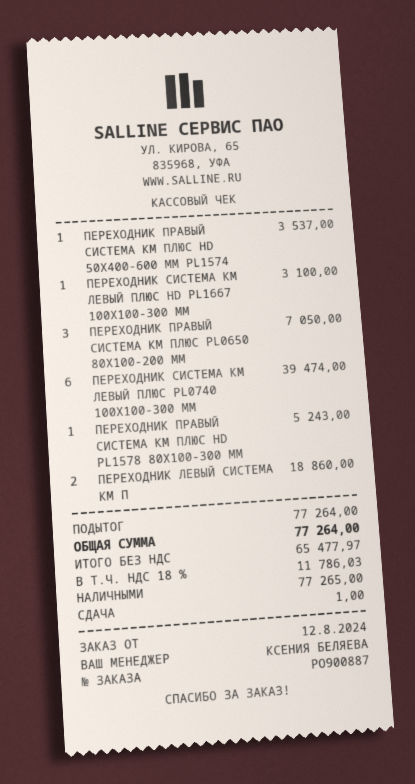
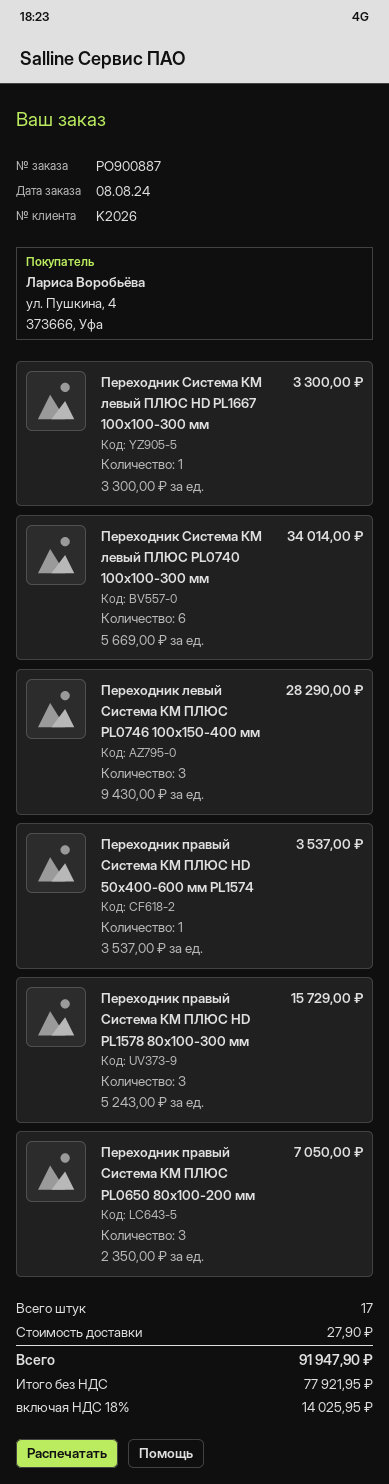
order date: 2024-08-12 -> 2024-08-08
ПЕРЕХОДНИК СИСТЕМА КМ ЛЕВЫЙ ПЛЮС HD PL1667 100Х100-300 ММ: 1 for 3100.00 -> 1 for 3300.00
ПЕРЕХОДНИК СИСТЕМА КМ ЛЕВЫЙ ПЛЮС PL0740 100Х100-300 ММ: 6 for 39474.00 -> 6 for 34014.00
ПЕРЕХОДНИК ПРАВЫЙ СИСТЕМА КМ ПЛЮС HD PL1578 80Х100-300 ММ: 1 for 5243.00 -> 3 for 15729.00
ПЕРЕХОДНИК ЛЕВЫЙ СИСТЕМА КМ П: 2 for 18860.00 -> 3 for 28290.00
shipping: none -> 27.90
net: 65477.97 -> 77921.95
tax: 18% = 11786.03 -> 18% = 14025.95
total: 77264.00 -> 91947.90

